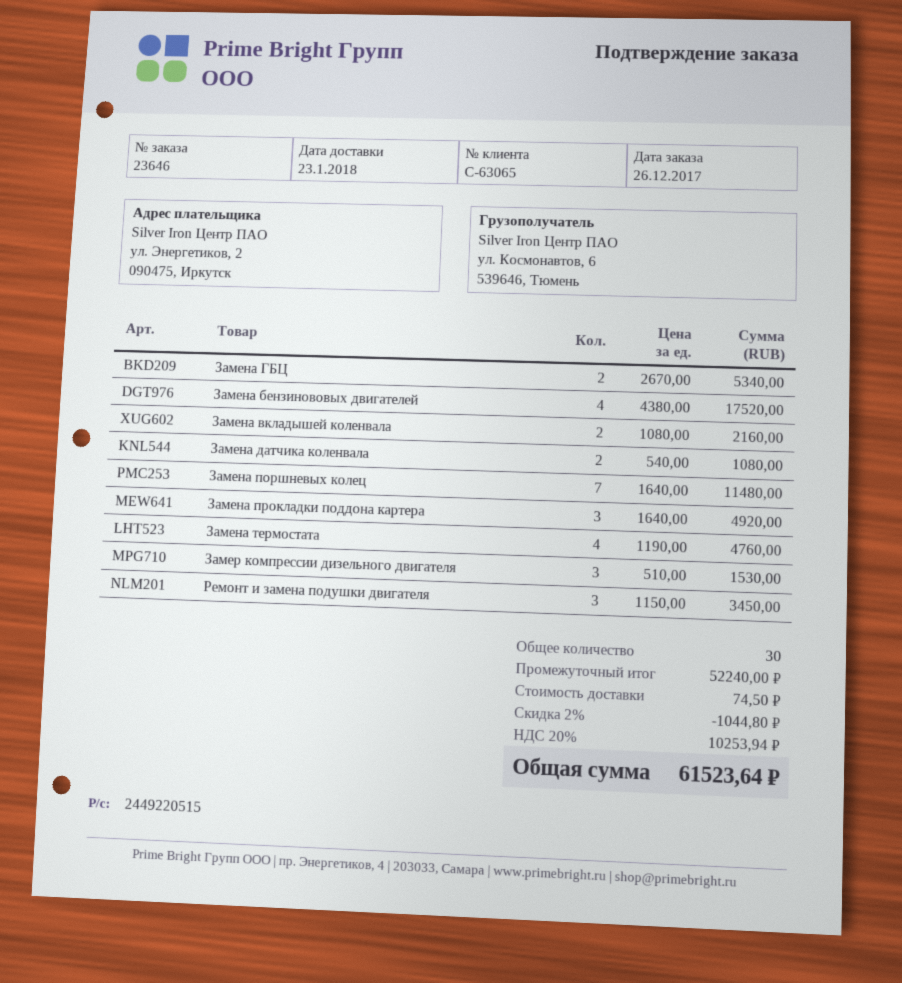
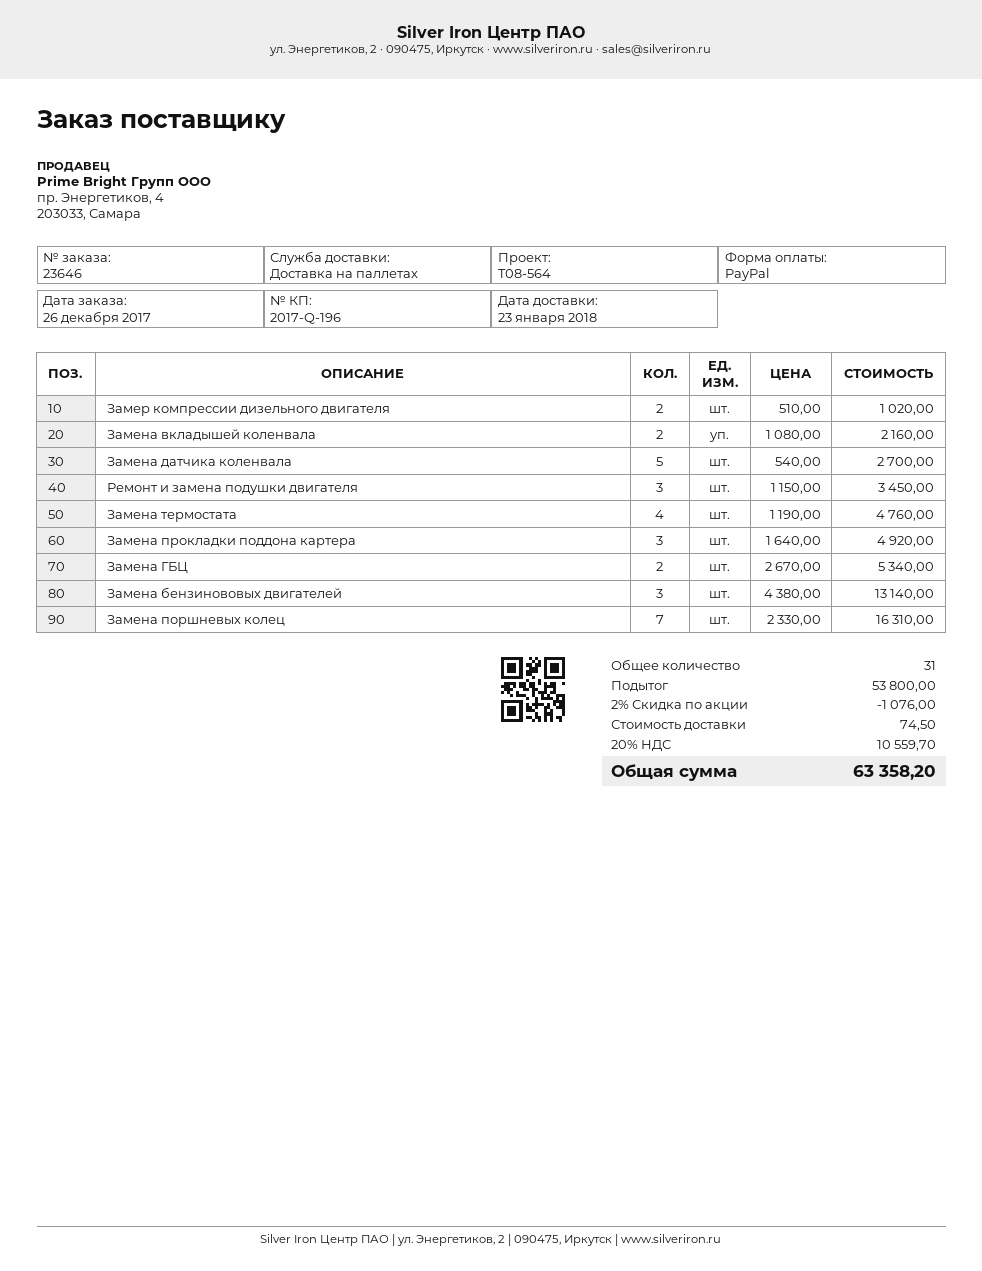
Замена бензинововых двигателей: 4 x 4380.00 = 17520.00 -> 3 x 4380.00 = 13140.00
Замена датчика коленвала: 2 x 540.00 = 1080.00 -> 5 x 540.00 = 2700.00
Замена поршневых колец: 7 x 1640.00 = 11480.00 -> 7 x 2330.00 = 16310.00
Замер компрессии дизельного двигателя: 3 x 510.00 = 1530.00 -> 2 x 510.00 = 1020.00
total quantity: 30 -> 31
subtotal: 52240.00 -> 53800.00
discount: 2% = 1044.80 -> 2% = 1076.00
tax: 20% = 10253.94 -> 20% = 10559.70
total: 61523.64 -> 63358.20

